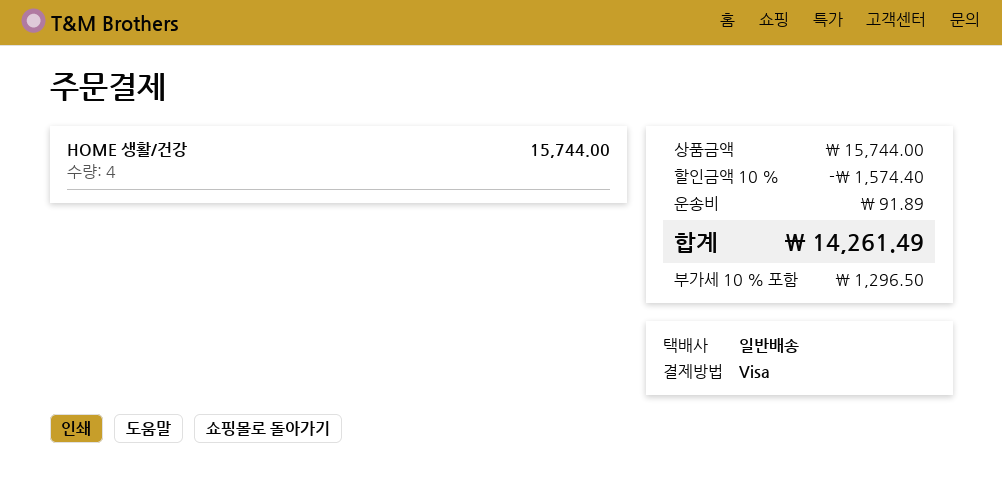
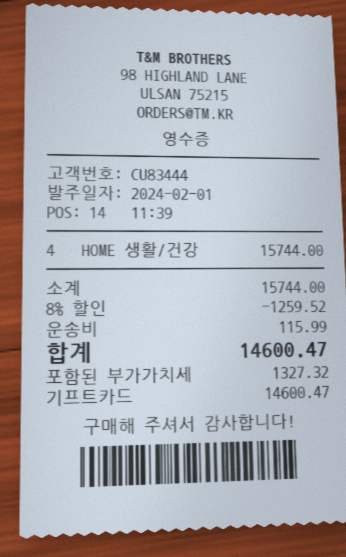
payment method: Visa -> gift card
discount: 10% = 1574.40 -> 8% = 1259.52
shipping: 91.89 -> 115.99
tax: 1296.50 -> 1327.32
total: 14261.49 -> 14600.47

